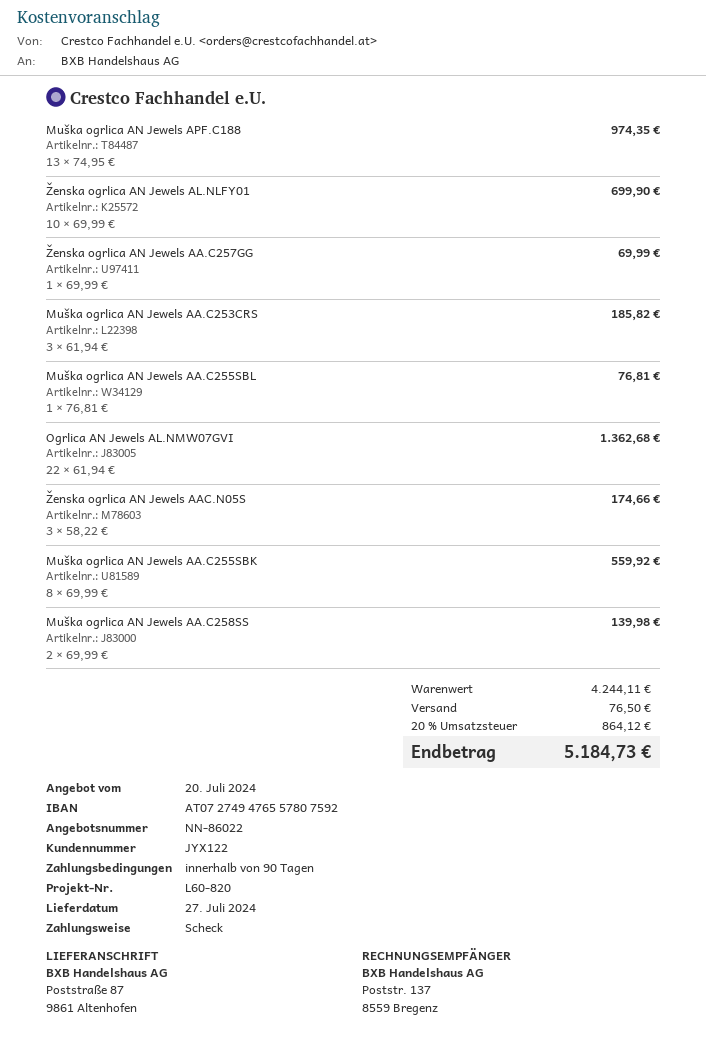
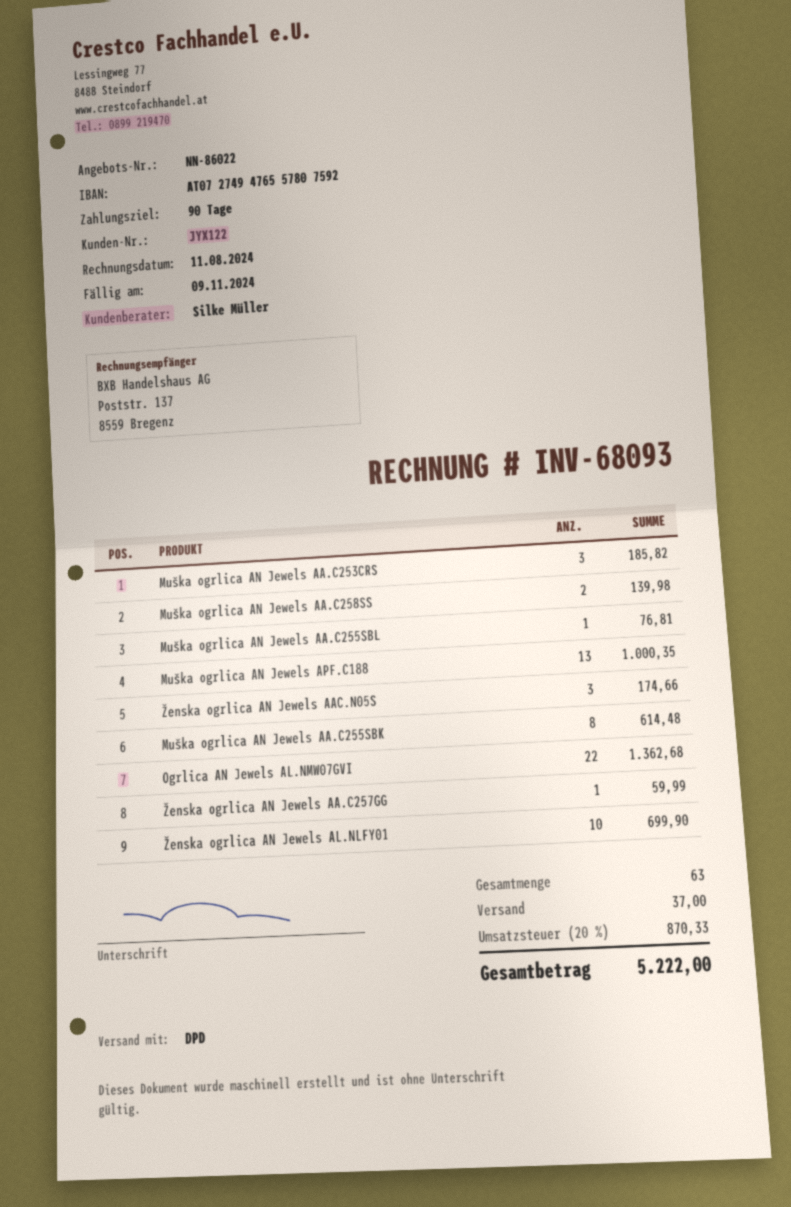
Muška ogrlica AN Jewels APF.C188: 13 for 974.35 -> 13 for 1000.35
Ženska ogrlica AN Jewels AA.C257GG: 1 for 69.99 -> 1 for 59.99
Muška ogrlica AN Jewels AA.C255SBK: 8 for 559.92 -> 8 for 614.48
shipping: 76.50 -> 37.00
tax: 20% = 864.12 -> 20% = 870.33
total: 5184.73 -> 5222.00

